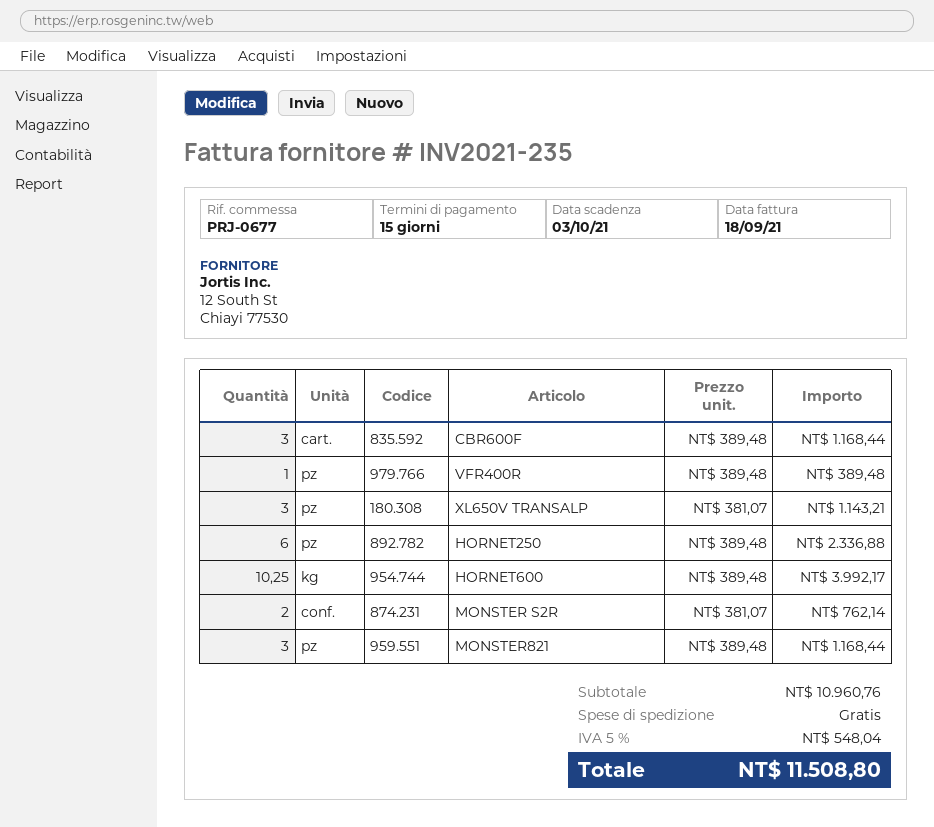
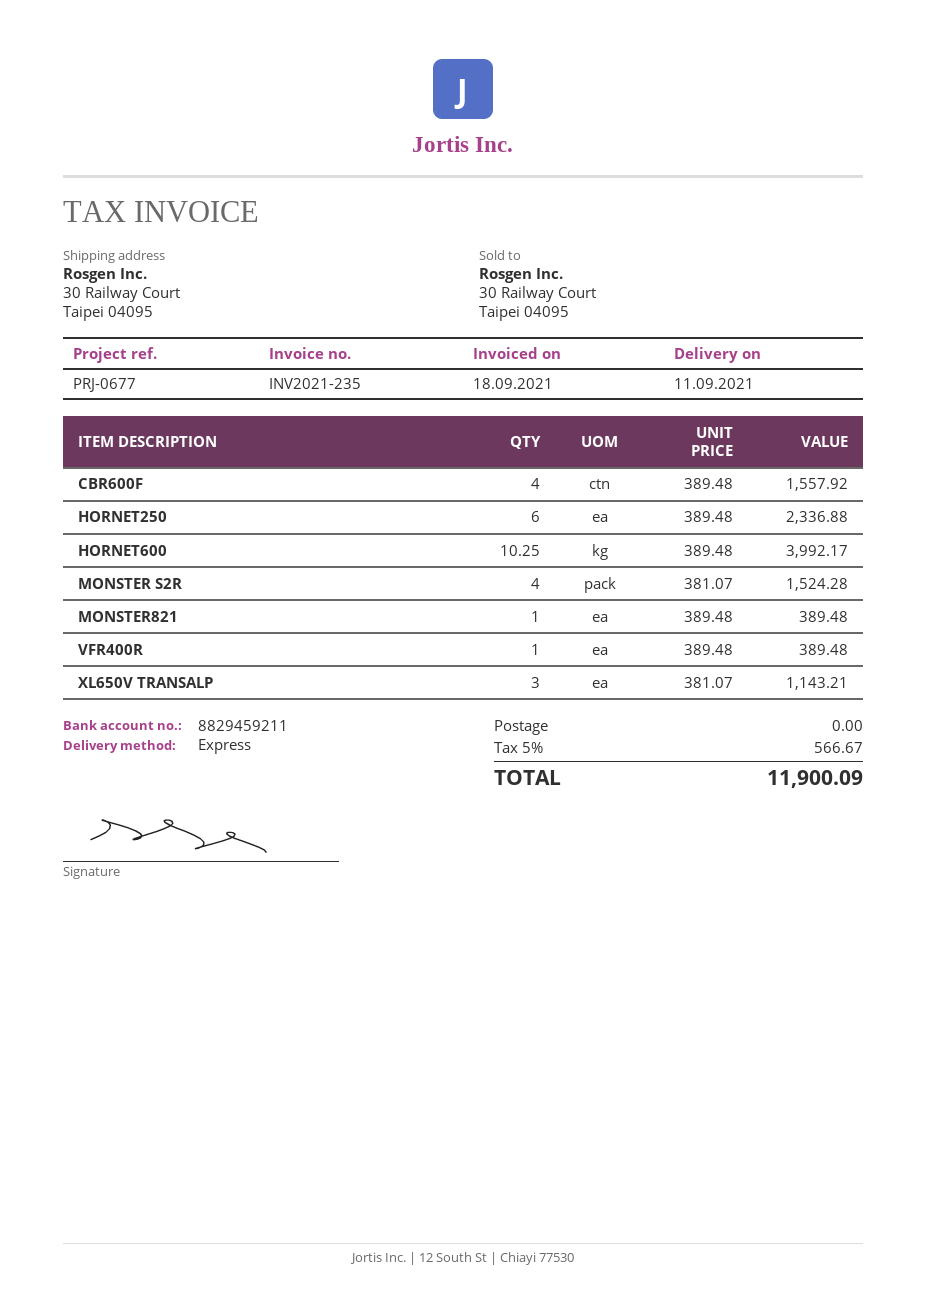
CBR600F: 3 x 389.48 = 1168.44 -> 4 x 389.48 = 1557.92
MONSTER S2R: 2 x 381.07 = 762.14 -> 4 x 381.07 = 1524.28
MONSTER821: 3 x 389.48 = 1168.44 -> 1 x 389.48 = 389.48
tax: 5% = 548.04 -> 5% = 566.67
total: 11508.80 -> 11900.09

